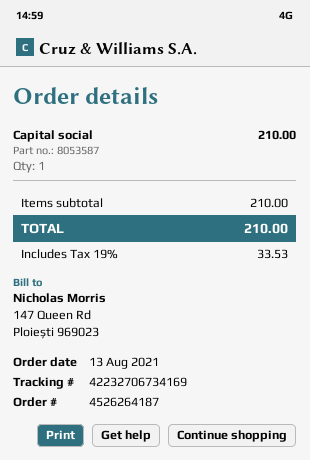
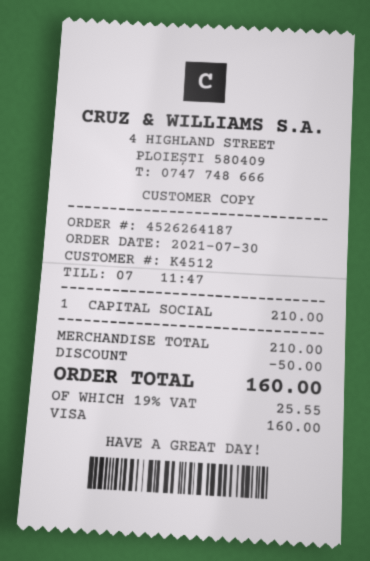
order date: 2021-08-13 -> 2021-07-30
discount: none -> 50.00
tax: 19% = 33.53 -> 19% = 25.55
total: 210.00 -> 160.00

